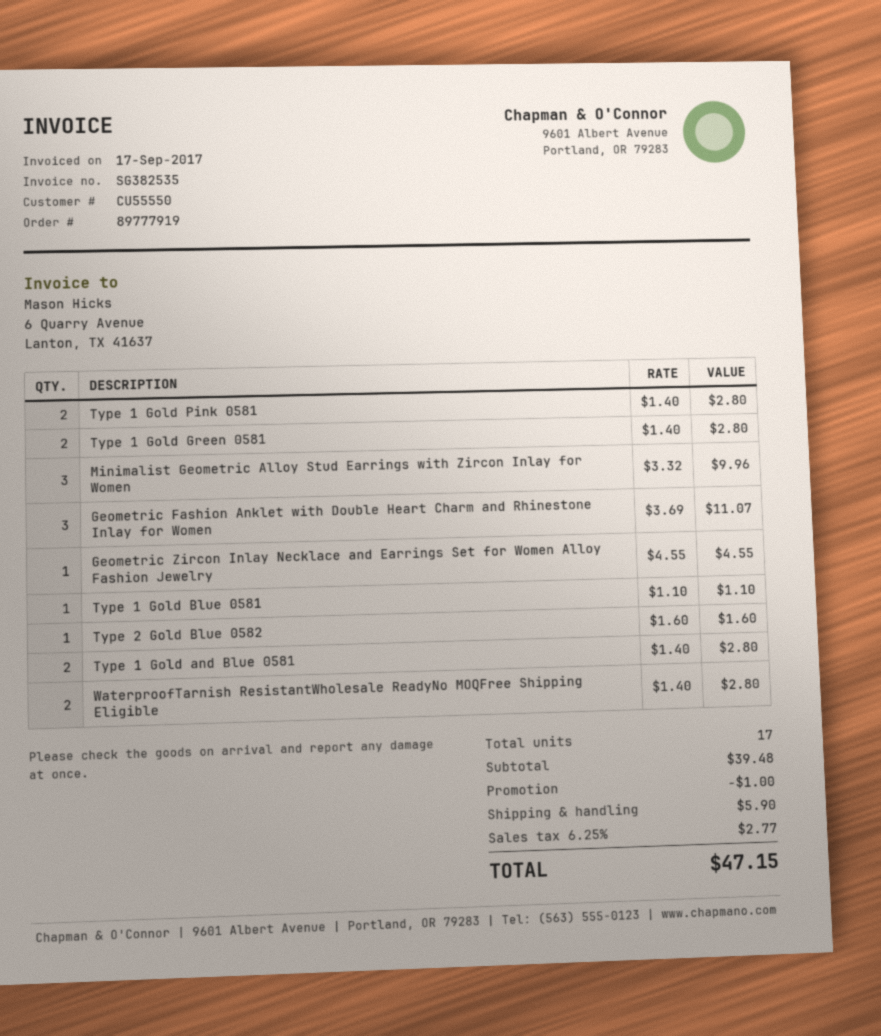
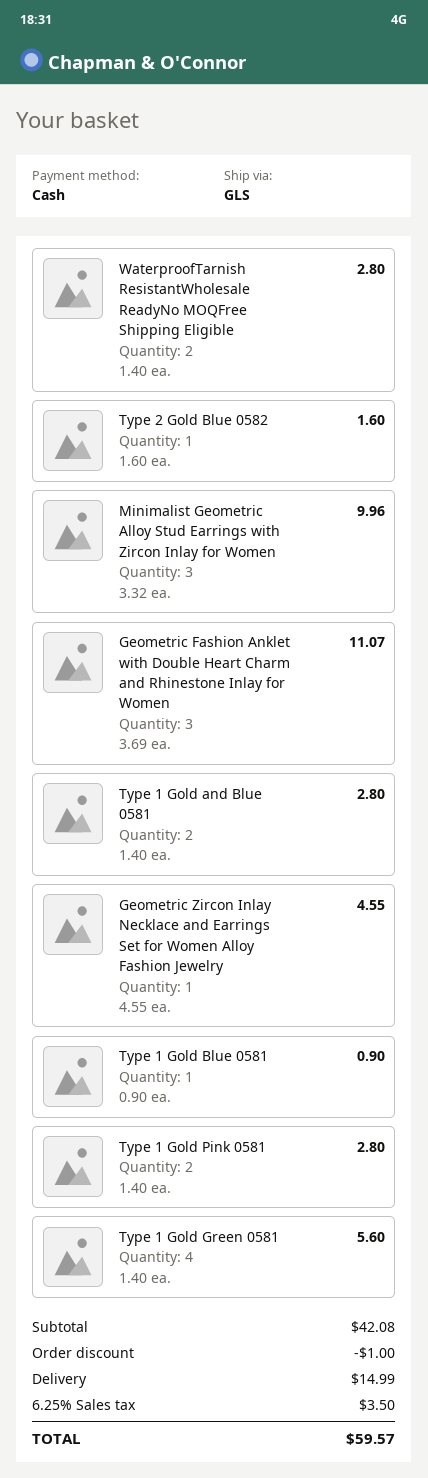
Type 1 Gold Green 0581: 2 x 1.40 = 2.80 -> 4 x 1.40 = 5.60
Type 1 Gold Blue 0581: 1 x 1.10 = 1.10 -> 1 x 0.90 = 0.90
subtotal: 39.48 -> 42.08
shipping: 5.90 -> 14.99
tax: 6.25% = 2.77 -> 6.25% = 3.50
total: 47.15 -> 59.57

